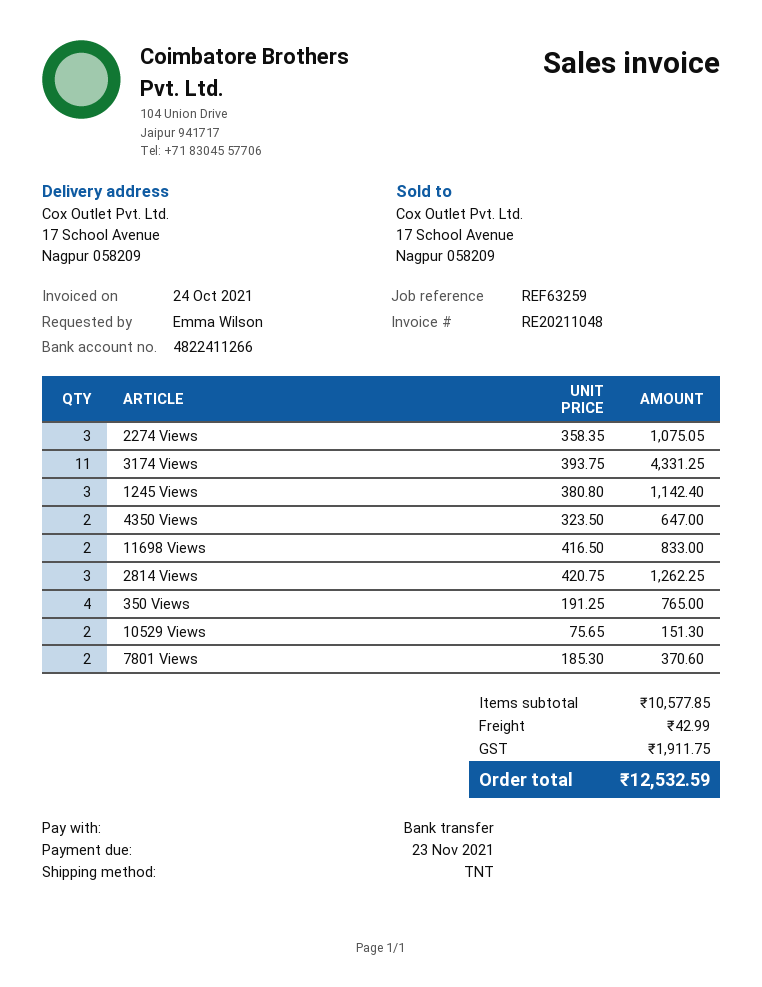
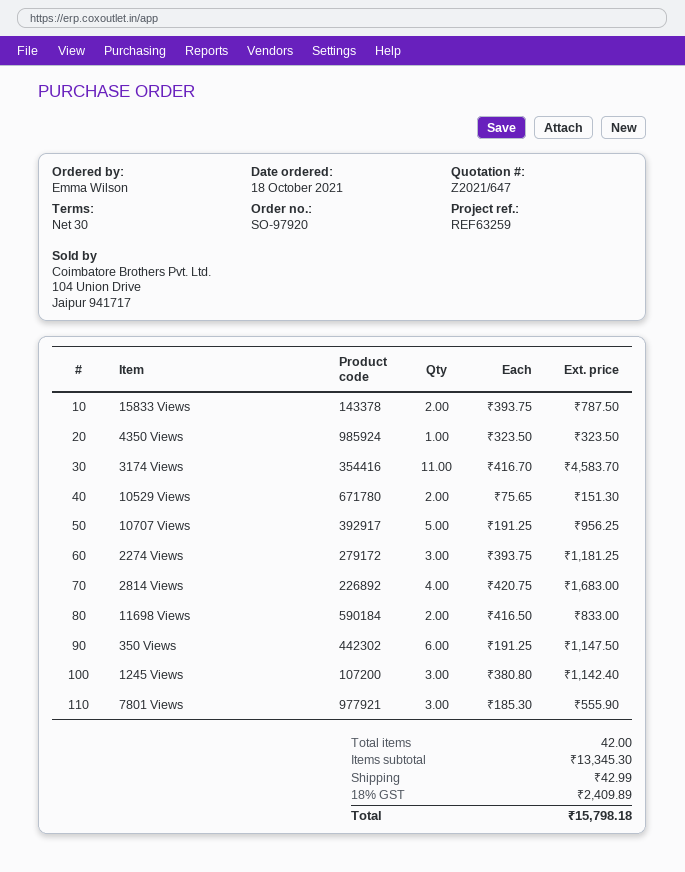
2274 Views: 3 x 358.35 = 1075.05 -> 3 x 393.75 = 1181.25
3174 Views: 11 x 393.75 = 4331.25 -> 11 x 416.70 = 4583.70
4350 Views: 2 x 323.50 = 647.00 -> 1 x 323.50 = 323.50
2814 Views: 3 x 420.75 = 1262.25 -> 4 x 420.75 = 1683.00
350 Views: 4 x 191.25 = 765.00 -> 6 x 191.25 = 1147.50
7801 Views: 2 x 185.30 = 370.60 -> 3 x 185.30 = 555.90
15833 Views: none -> 2 x 393.75 = 787.50
10707 Views: none -> 5 x 191.25 = 956.25
subtotal: 10577.85 -> 13345.30
tax: 1911.75 -> 2409.89
total: 12532.59 -> 15798.18

